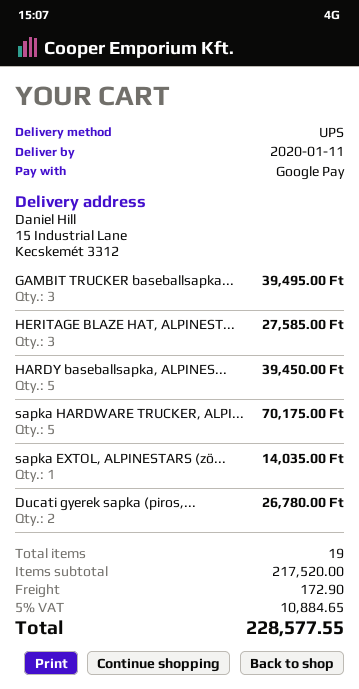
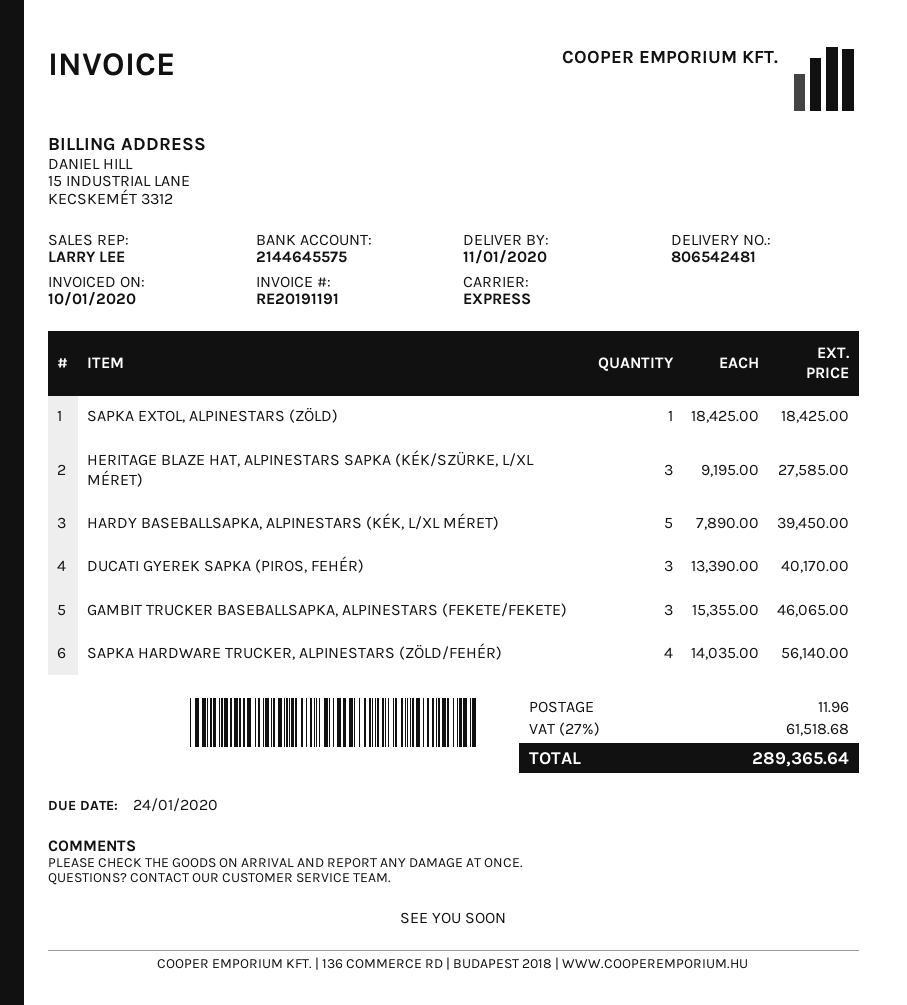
shipping method: UPS -> express
GAMBIT TRUCKER baseballsapka...: 3 for 39495.00 -> 3 for 46065.00
sapka HARDWARE TRUCKER, ALPI...: 5 for 70175.00 -> 4 for 56140.00
sapka EXTOL, ALPINESTARS (zö...: 1 for 14035.00 -> 1 for 18425.00
Ducati gyerek sapka (piros,...: 2 for 26780.00 -> 3 for 40170.00
shipping: 172.90 -> 11.96
tax: 5% = 10884.65 -> 27% = 61518.68
total: 228577.55 -> 289365.64

